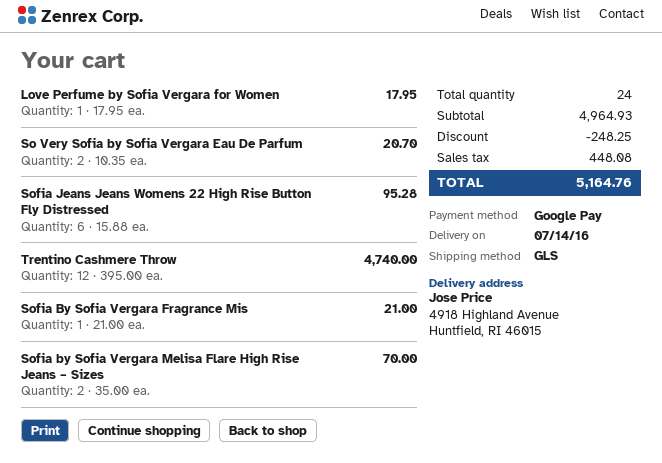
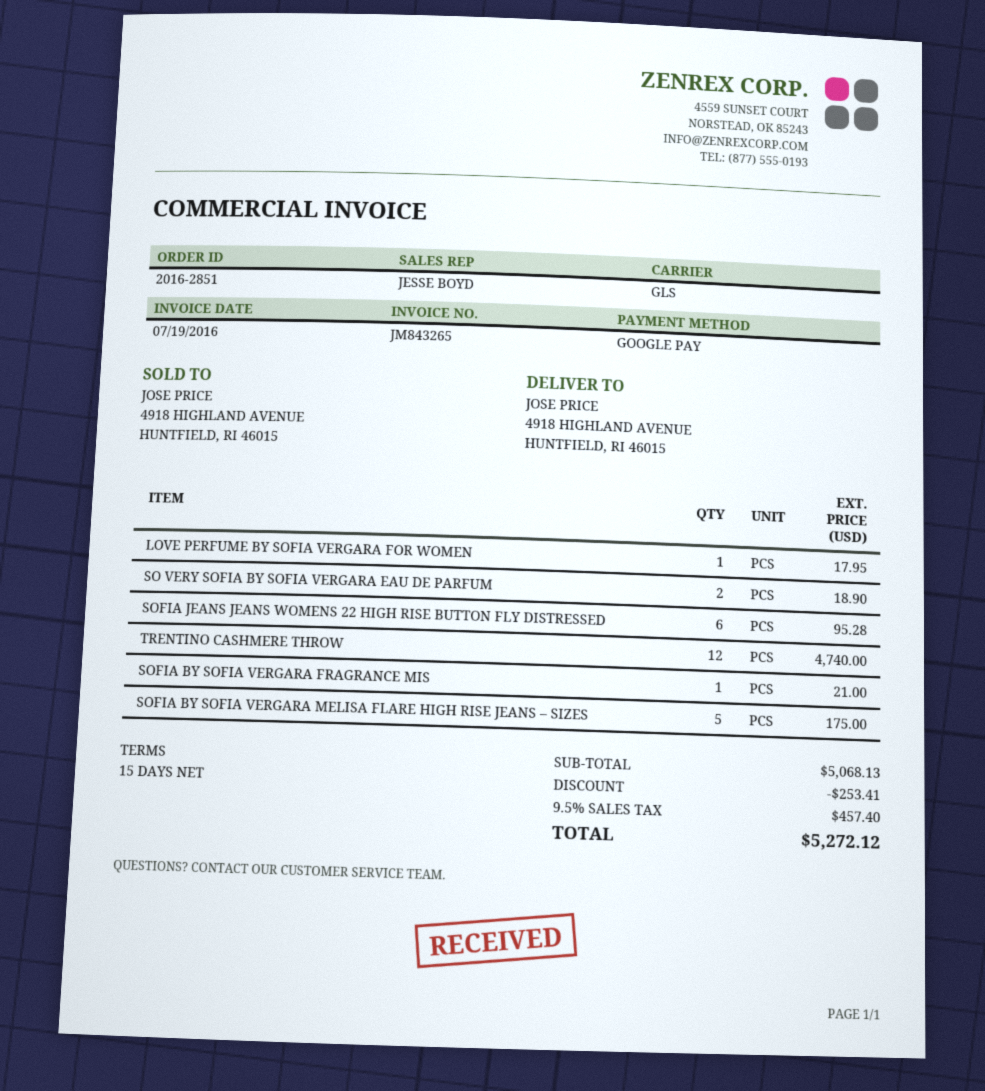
So Very Sofia by Sofia Vergara Eau De Parfum: 2 for 20.70 -> 2 for 18.90
Sofia by Sofia Vergara Melisa Flare High Rise Jeans – Sizes: 2 for 70.00 -> 5 for 175.00
subtotal: 4964.93 -> 5068.13
discount: 248.25 -> 253.41
tax: 448.08 -> 457.40
total: 5164.76 -> 5272.12

